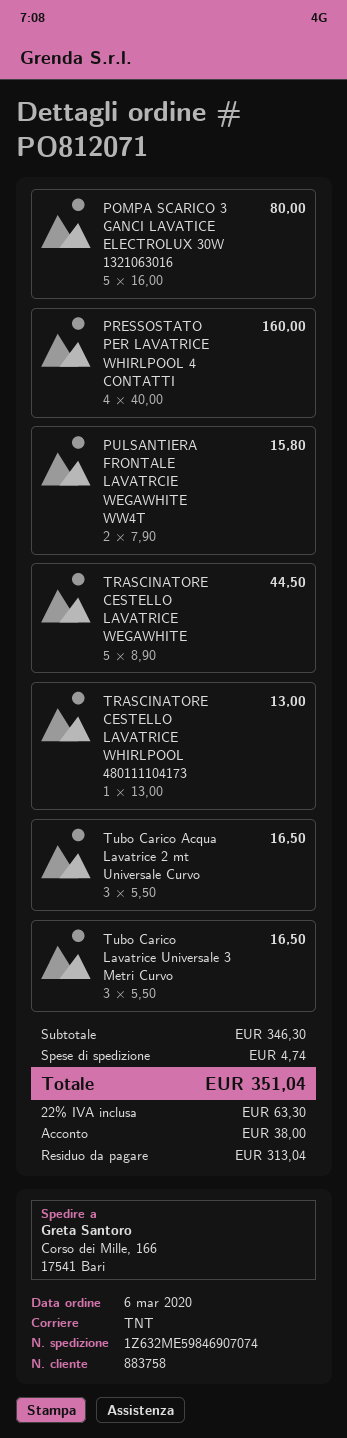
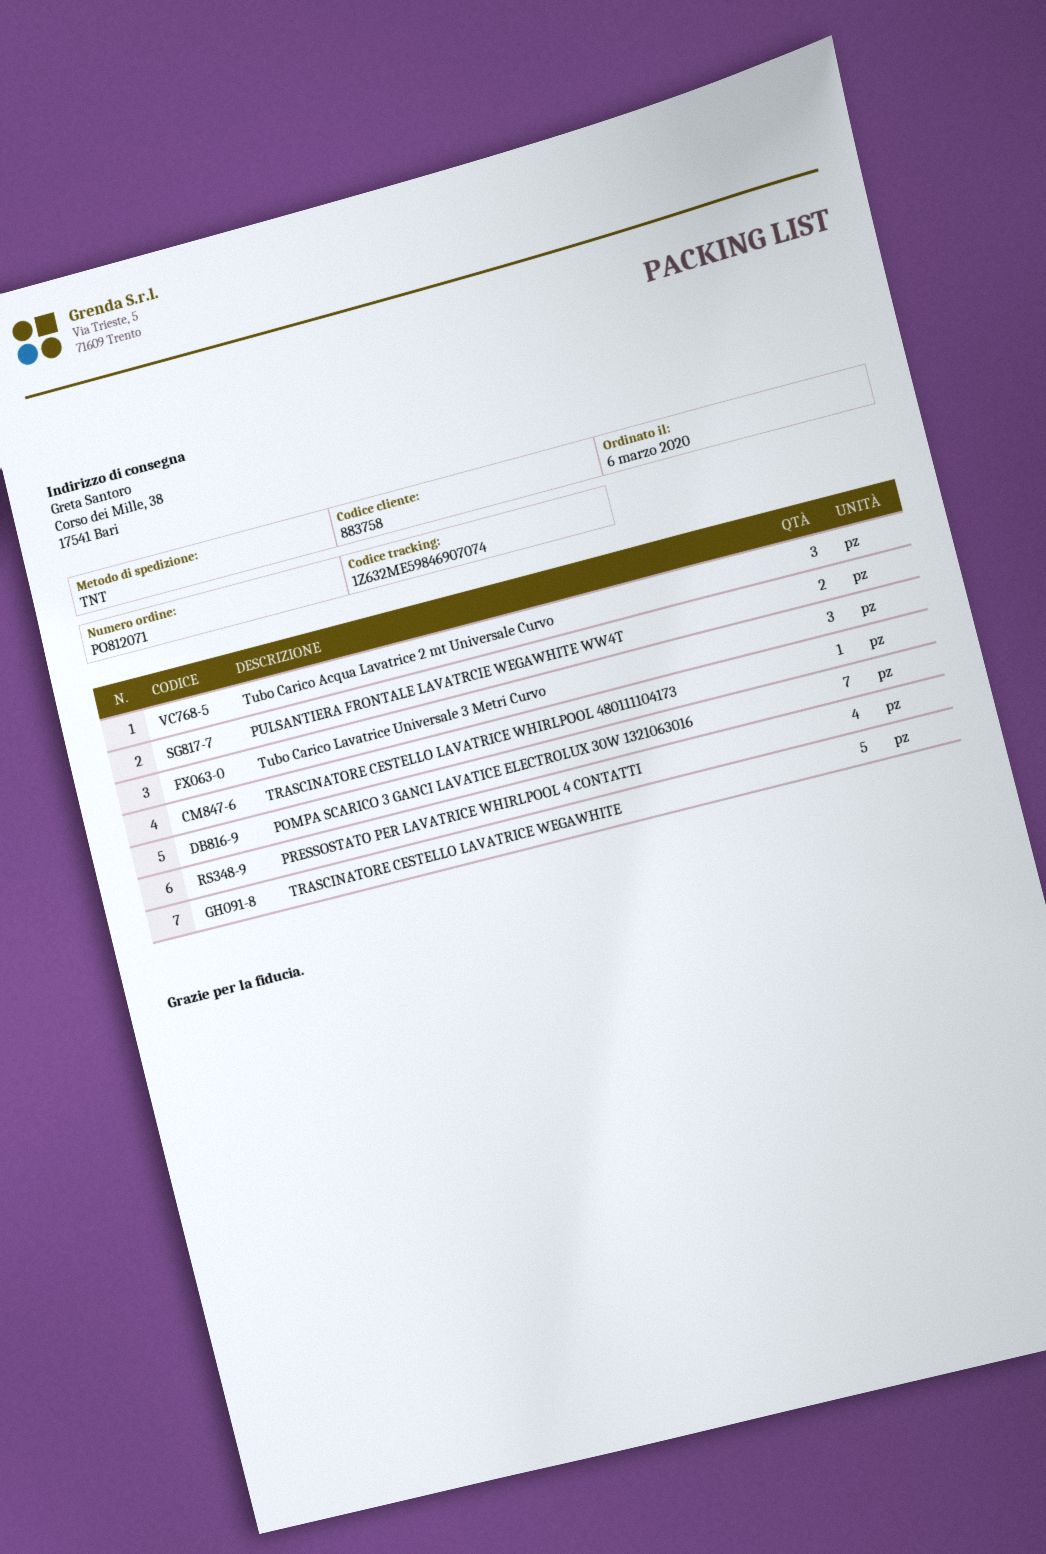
ship to: Corso dei Mille, 166, 17541 Bari -> Corso dei Mille, 38, 17541 Bari
POMPA SCARICO 3 GANCI LAVATICE ELECTROLUX 30W 1321063016: 5 -> 7

